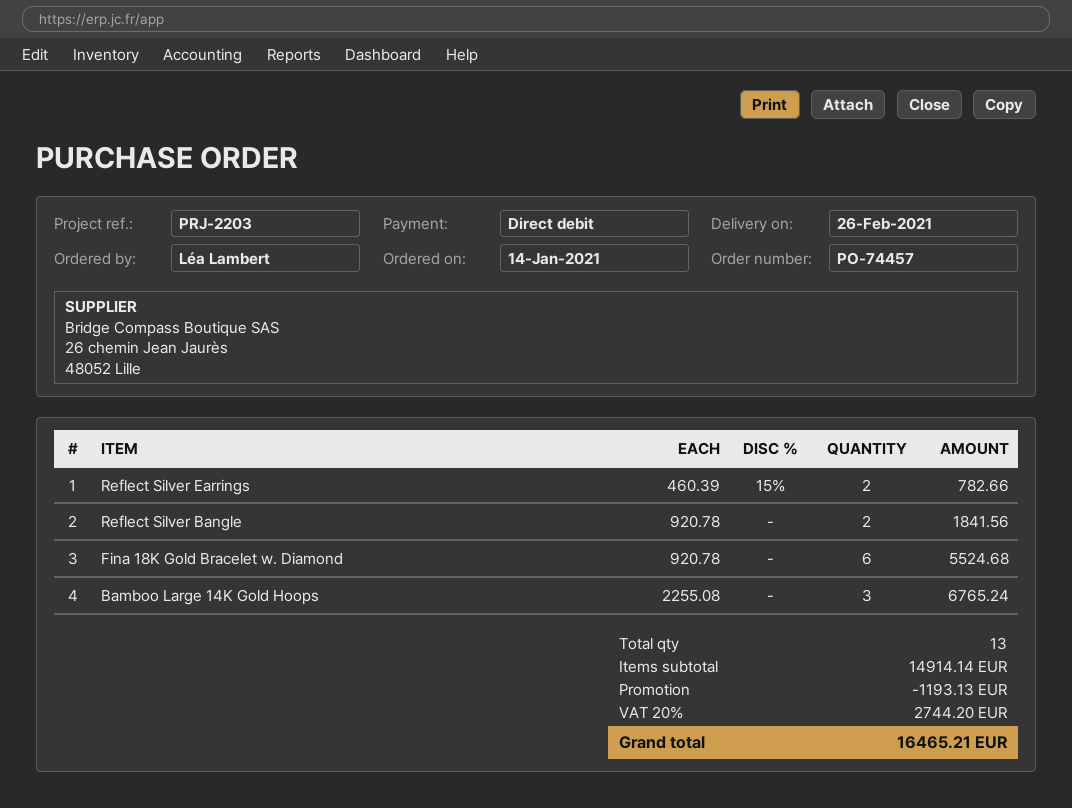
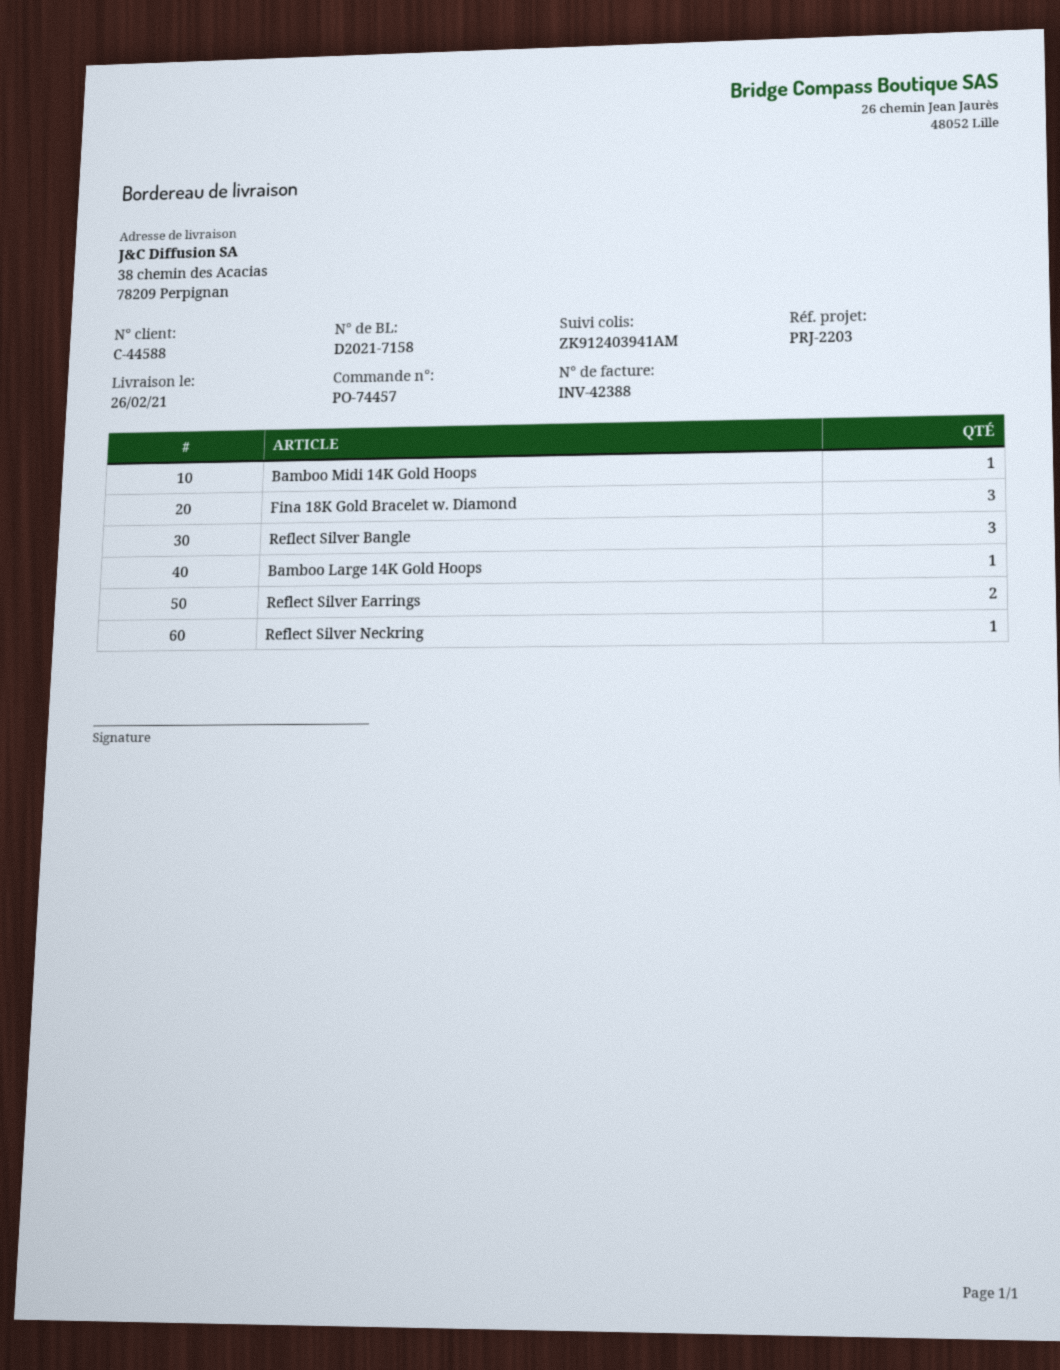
Reflect Silver Bangle: 2 -> 3
Fina 18K Gold Bracelet w. Diamond: 6 -> 3
Bamboo Large 14K Gold Hoops: 3 -> 1
Bamboo Midi 14K Gold Hoops: none -> 1
Reflect Silver Neckring: none -> 1

